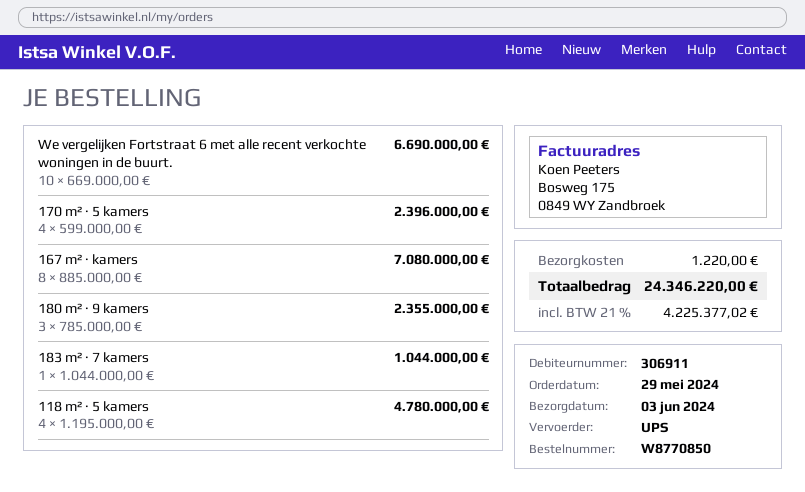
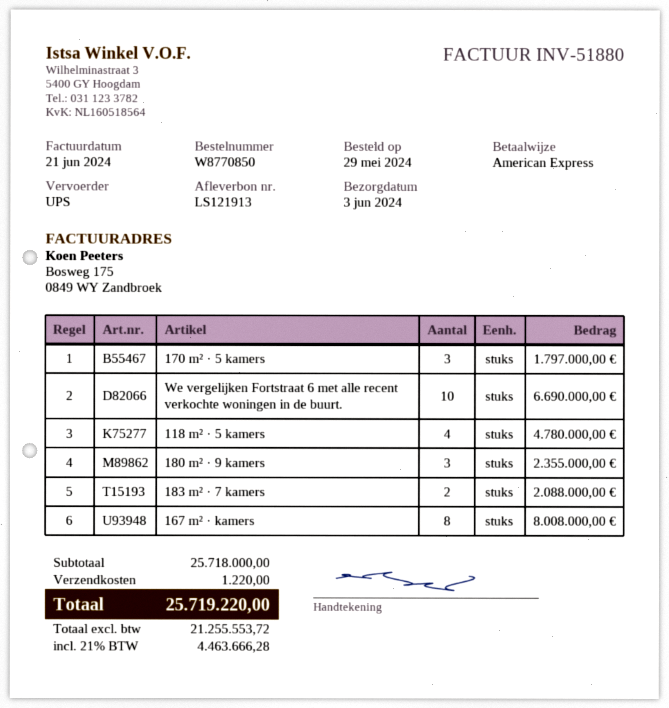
170 m² · 5 kamers: 4 for 2396000.00 -> 3 for 1797000.00
167 m² · kamers: 8 for 7080000.00 -> 8 for 8008000.00
183 m² · 7 kamers: 1 for 1044000.00 -> 2 for 2088000.00
tax: 21% = 4225377.02 -> 21% = 4463666.28
total: 24346220.00 -> 25719220.00

